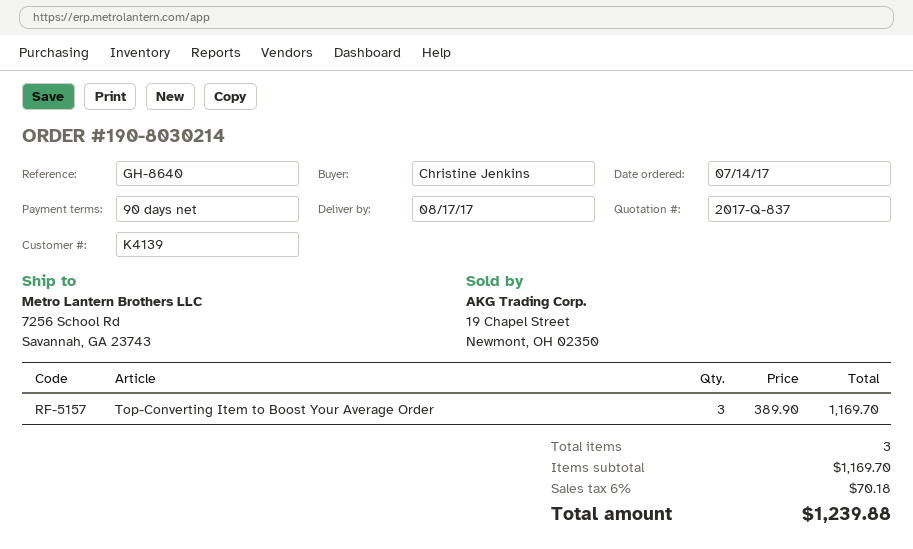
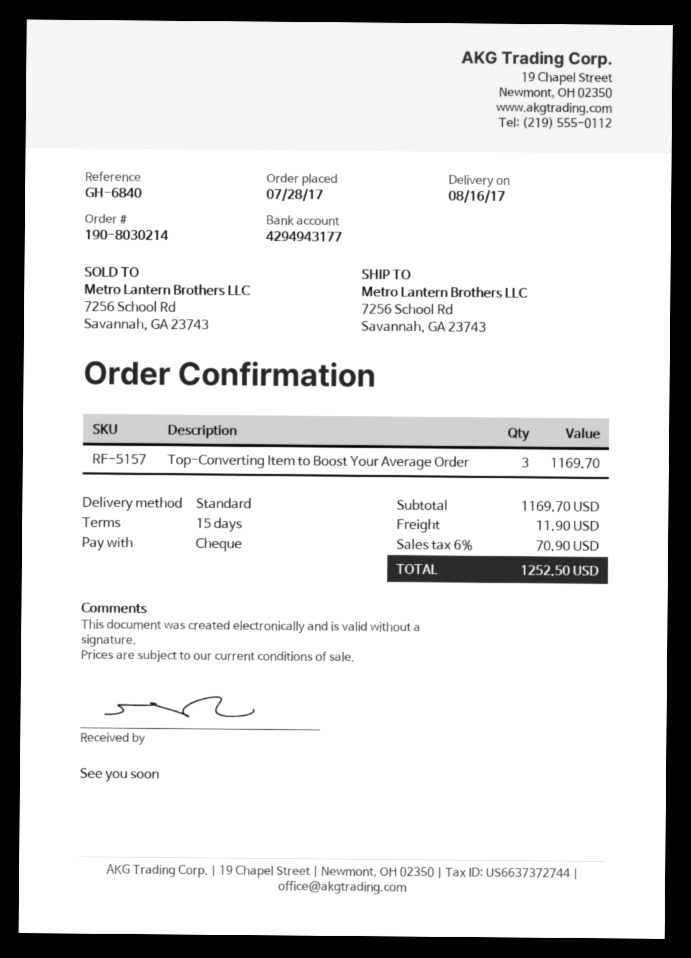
order date: 2017-07-14 -> 2017-07-28
delivery date: 2017-08-17 -> 2017-08-16
payment terms: 90 days -> 15 days
reference: GH-8640 -> GH-6840
shipping: none -> 11.90
tax: 6% = 70.18 -> 6% = 70.90
total: 1239.88 -> 1252.50

